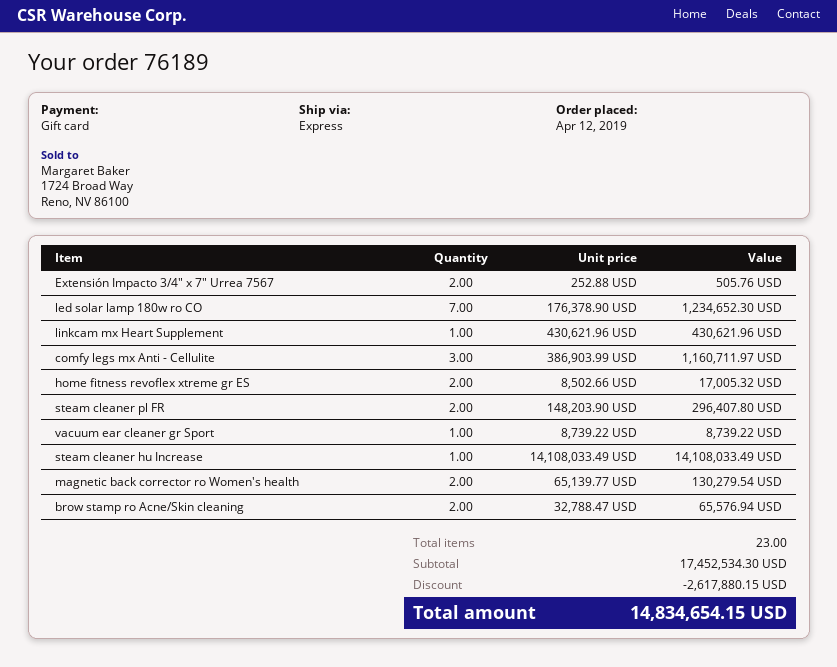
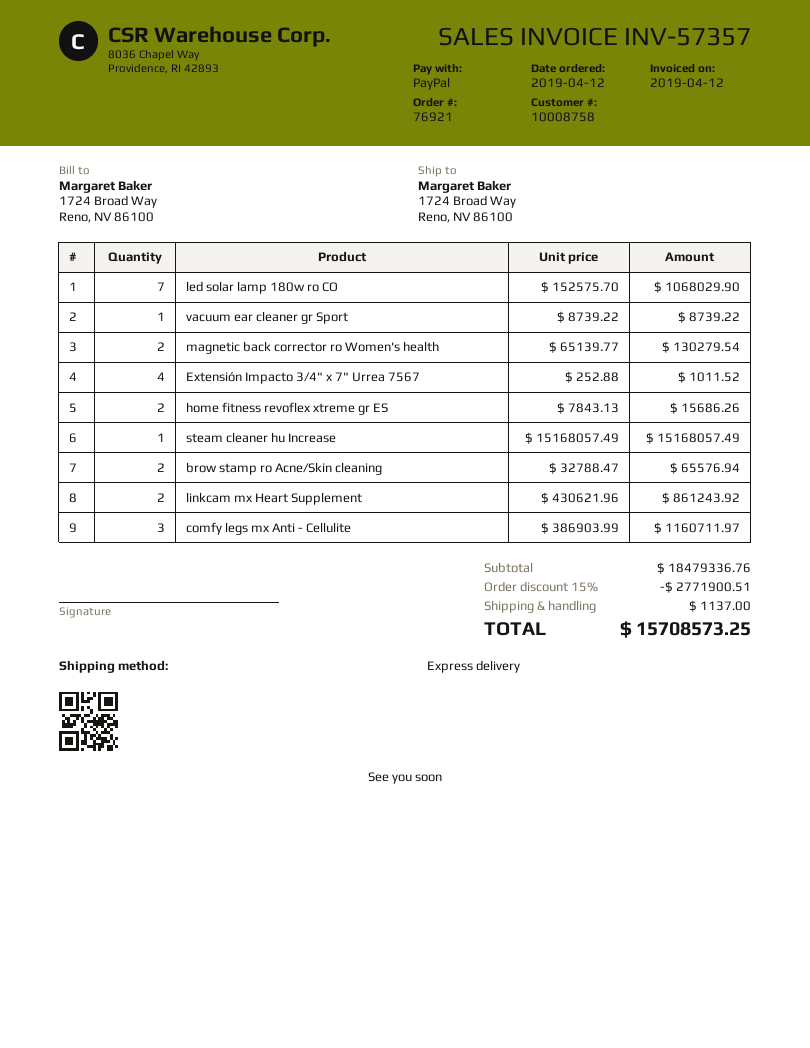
order number: 76189 -> 76921
payment method: gift card -> PayPal
Extensión Impacto 3/4" x 7" Urrea 7567: 2 x 252.88 = 505.76 -> 4 x 252.88 = 1011.52
led solar lamp 180w ro CO: 7 x 176378.90 = 1234652.30 -> 7 x 152575.70 = 1068029.90
linkcam mx Heart Supplement: 1 x 430621.96 = 430621.96 -> 2 x 430621.96 = 861243.92
home fitness revoflex xtreme gr ES: 2 x 8502.66 = 17005.32 -> 2 x 7843.13 = 15686.26
steam cleaner pl FR: 2 x 148203.90 = 296407.80 -> none
steam cleaner hu Increase: 1 x 14108033.49 = 14108033.49 -> 1 x 15168057.49 = 15168057.49
subtotal: 17452534.30 -> 18479336.76
discount: 2617880.15 -> 2771900.51
shipping: none -> 1137.00
total: 14834654.15 -> 15708573.25

